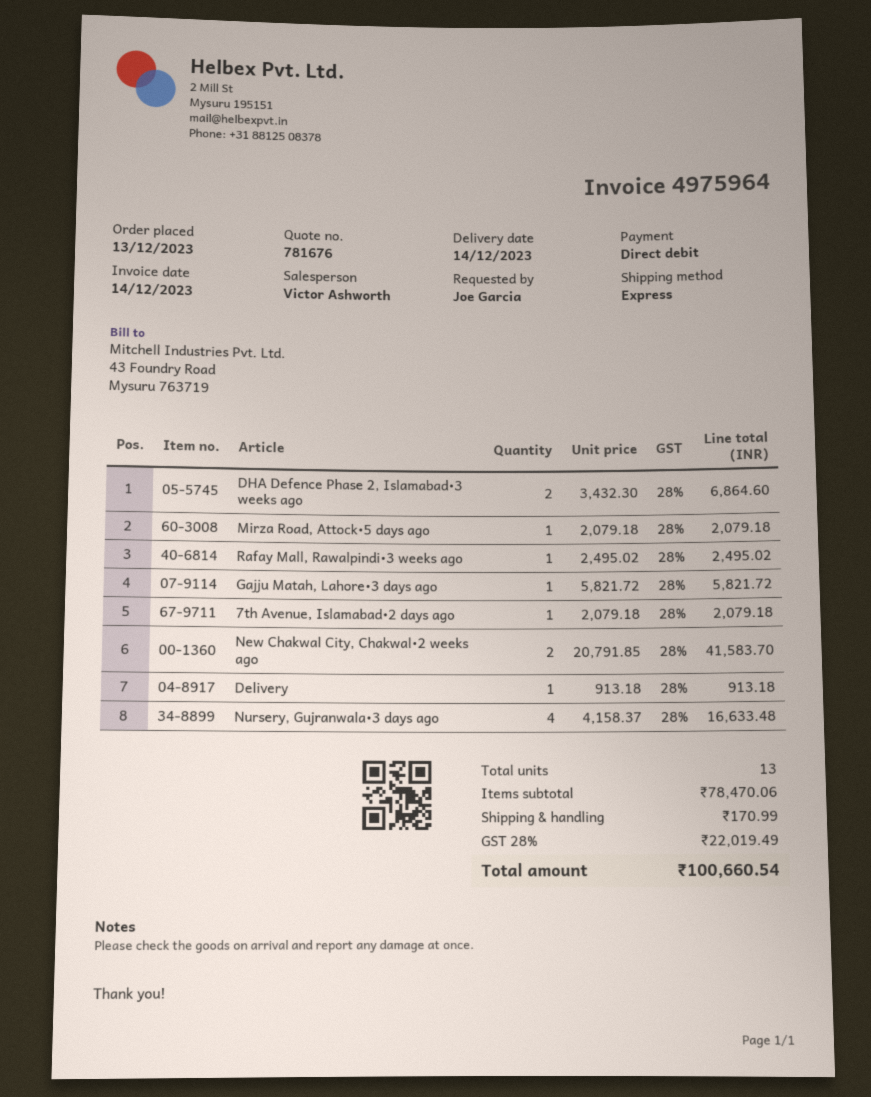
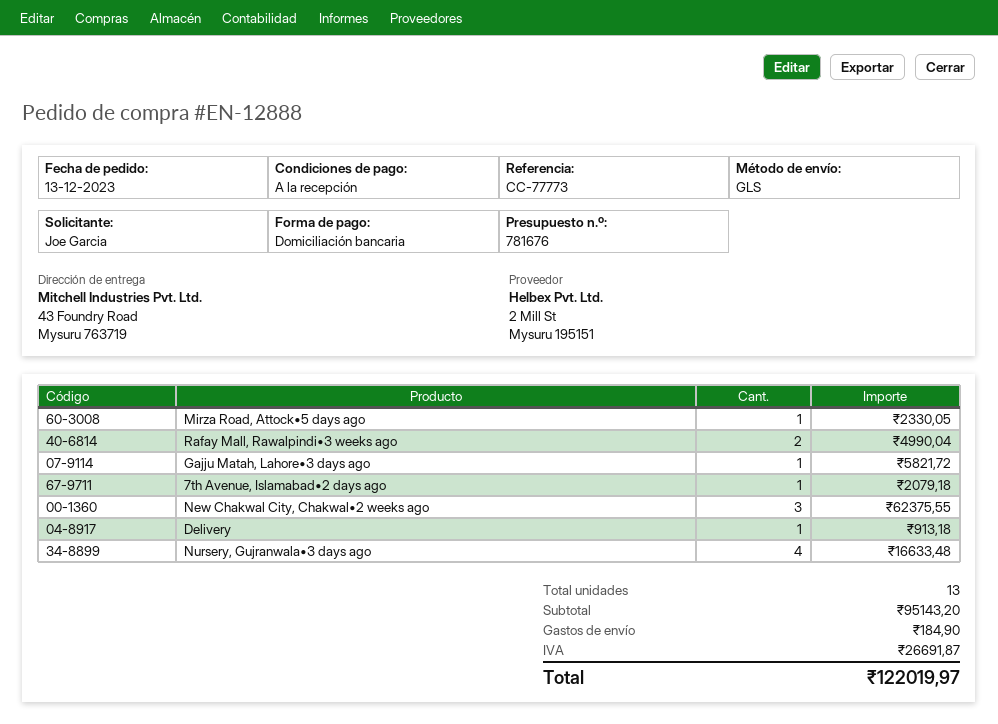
shipping method: express -> GLS
DHA Defence Phase 2, Islamabad•3 weeks ago: 2 for 6864.60 -> none
Mirza Road, Attock•5 days ago: 1 for 2079.18 -> 1 for 2330.05
Rafay Mall, Rawalpindi•3 weeks ago: 1 for 2495.02 -> 2 for 4990.04
New Chakwal City, Chakwal•2 weeks ago: 2 for 41583.70 -> 3 for 62375.55
subtotal: 78470.06 -> 95143.20
shipping: 170.99 -> 184.90
tax: 22019.49 -> 26691.87
total: 100660.54 -> 122019.97

